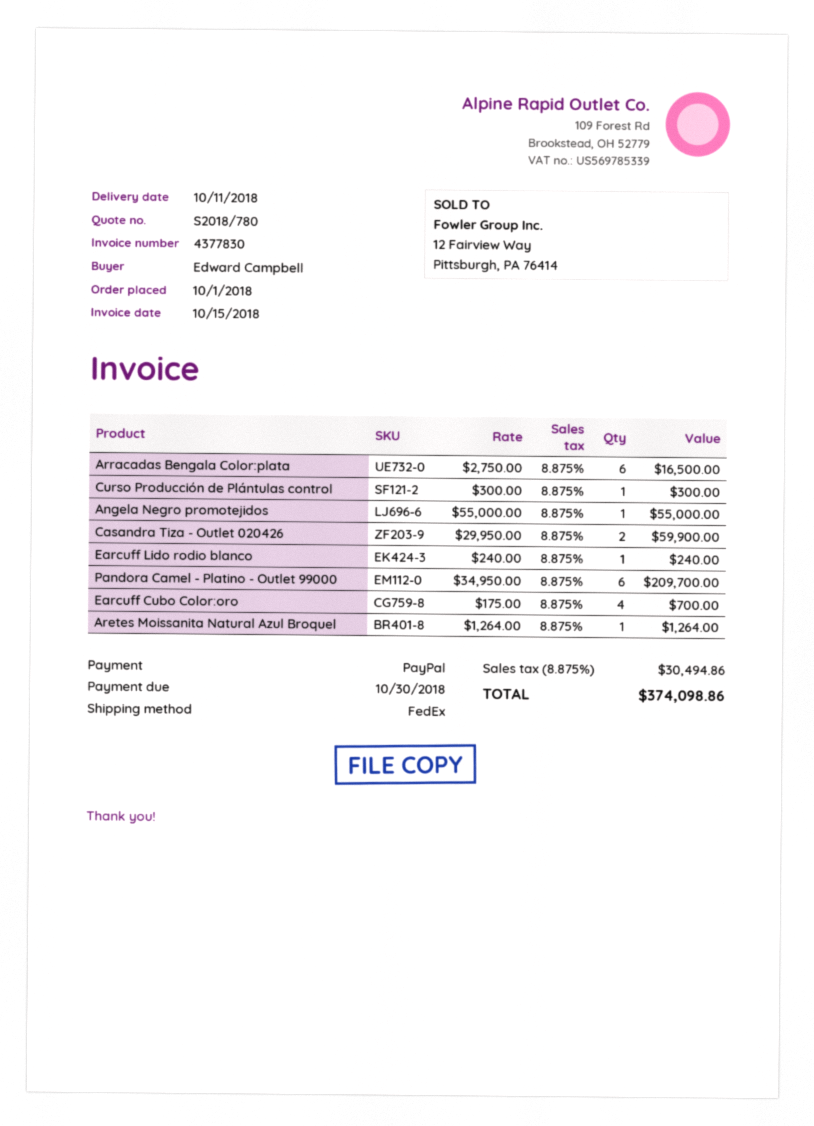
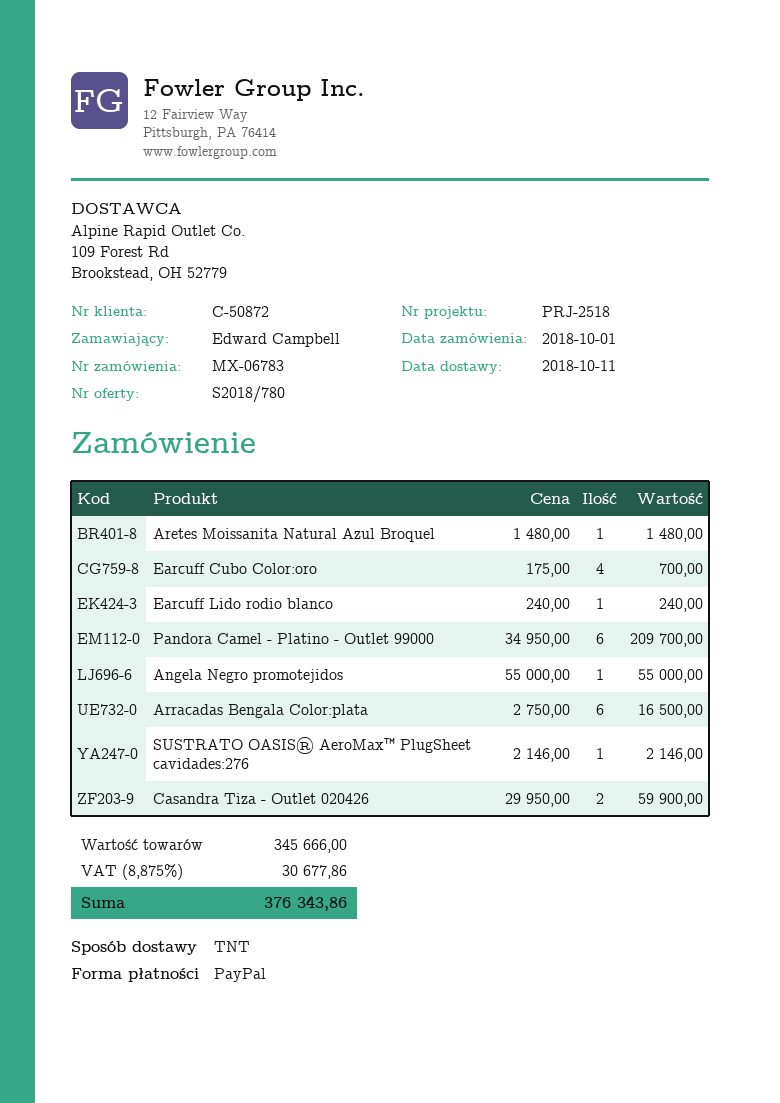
shipping method: FedEx -> TNT
Curso Producción de Plántulas control: 1 x 300.00 = 300.00 -> none
Aretes Moissanita Natural Azul Broquel: 1 x 1264.00 = 1264.00 -> 1 x 1480.00 = 1480.00
SUSTRATO OASIS® AeroMax™ PlugSheet cavidades:276: none -> 1 x 2146.00 = 2146.00
tax: 8.875% = 30494.86 -> 8.875% = 30677.86
total: 374098.86 -> 376343.86

